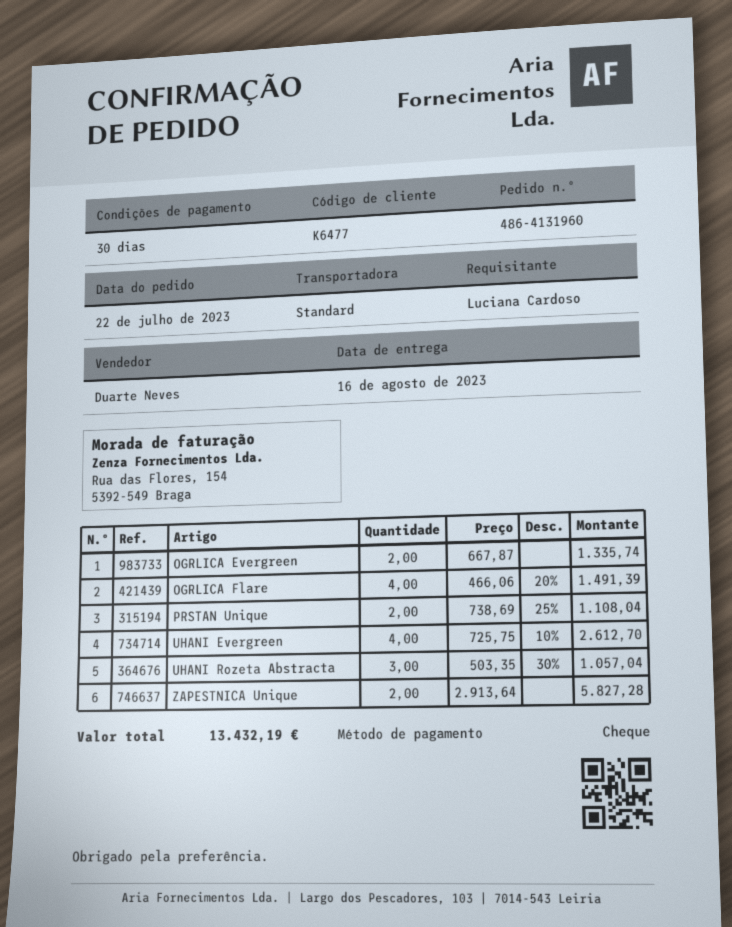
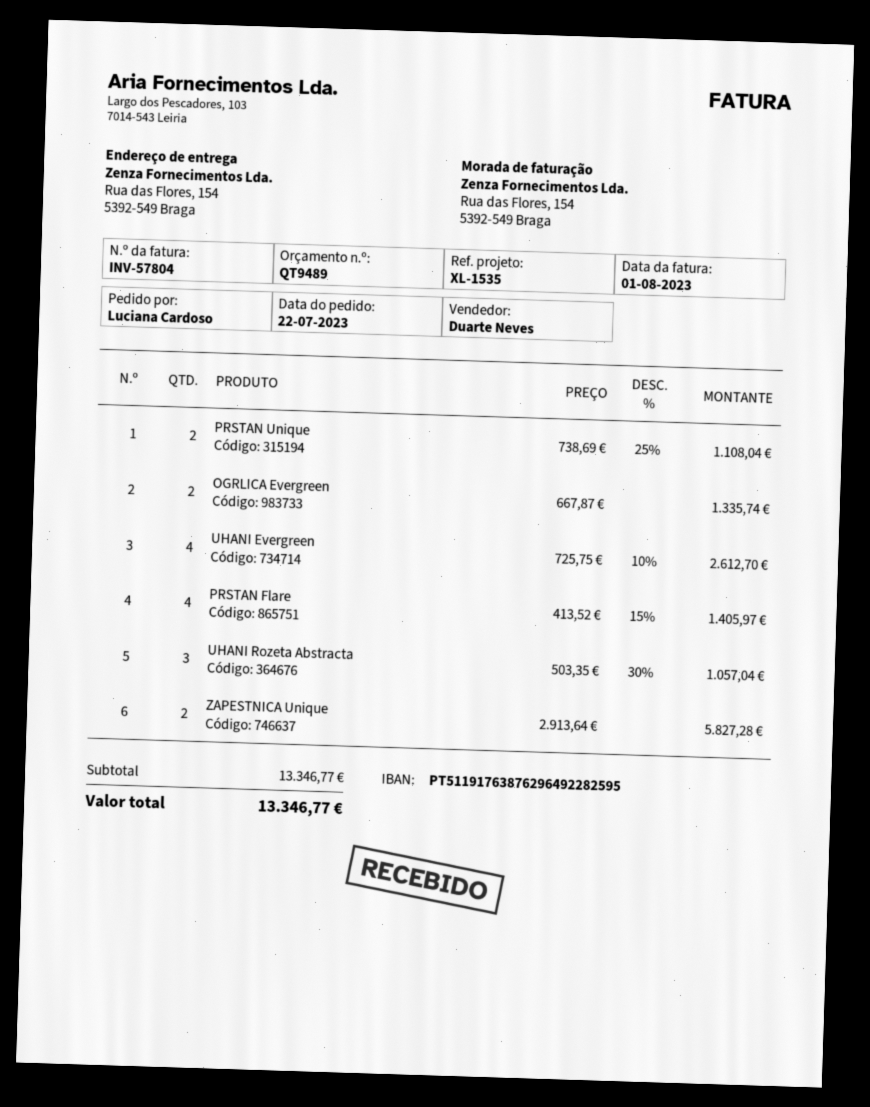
OGRLICA Flare: 4 x 466.06 - 20% = 1491.39 -> none
PRSTAN Flare: none -> 4 x 413.52 - 15% = 1405.97
total: 13432.19 -> 13346.77

